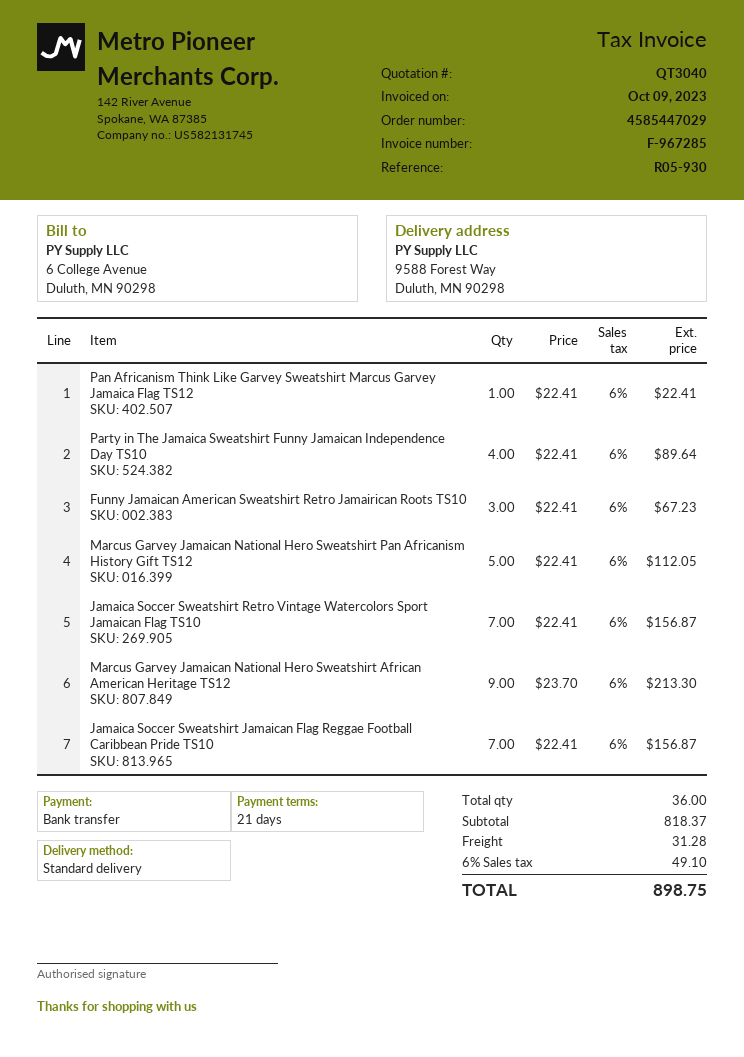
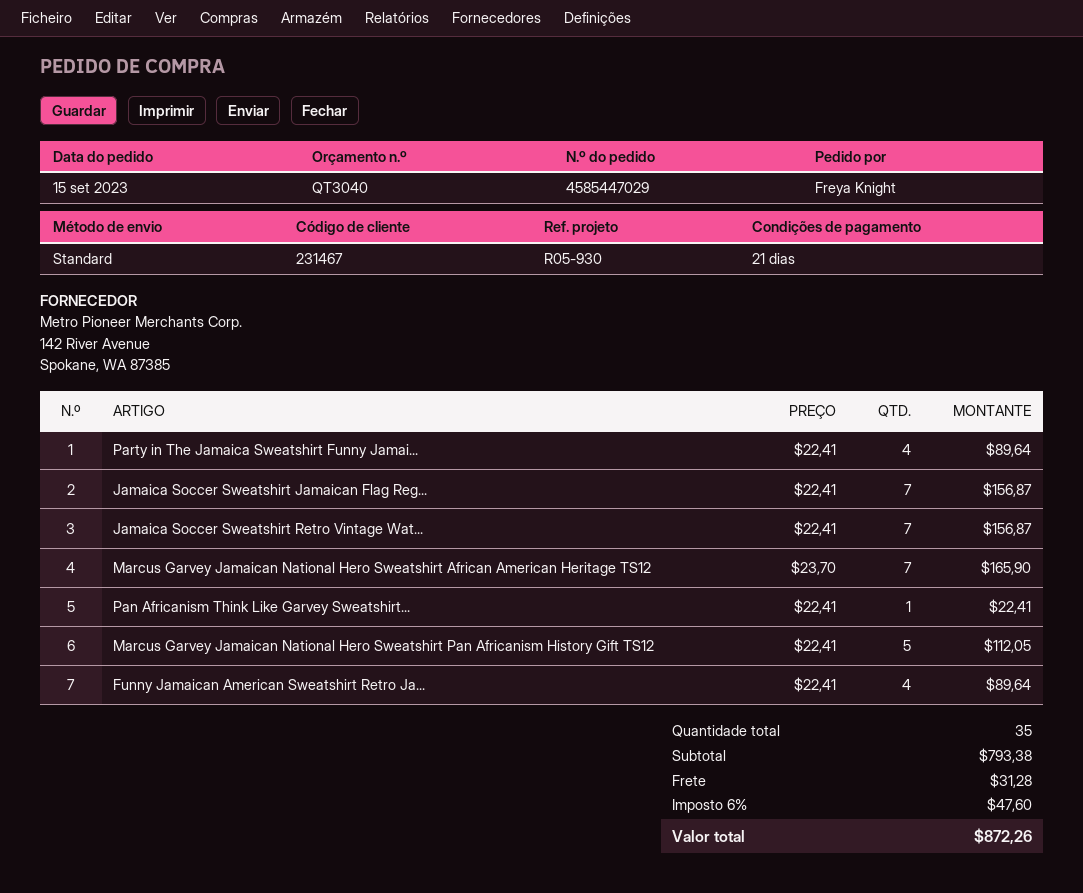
Funny Jamaican American Sweatshirt Retro Jamairican Roots TS10: 3 x 22.41 = 67.23 -> 4 x 22.41 = 89.64
Marcus Garvey Jamaican National Hero Sweatshirt African American Heritage TS12: 9 x 23.70 = 213.30 -> 7 x 23.70 = 165.90
total quantity: 36 -> 35
subtotal: 818.37 -> 793.38
tax: 6% = 49.10 -> 6% = 47.60
total: 898.75 -> 872.26

